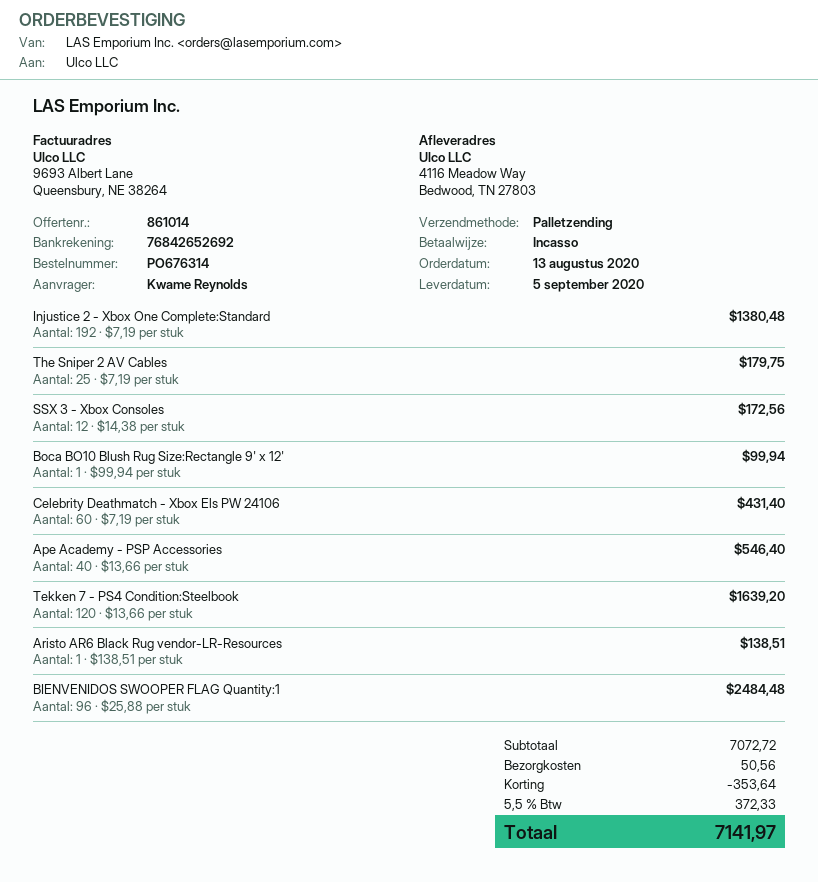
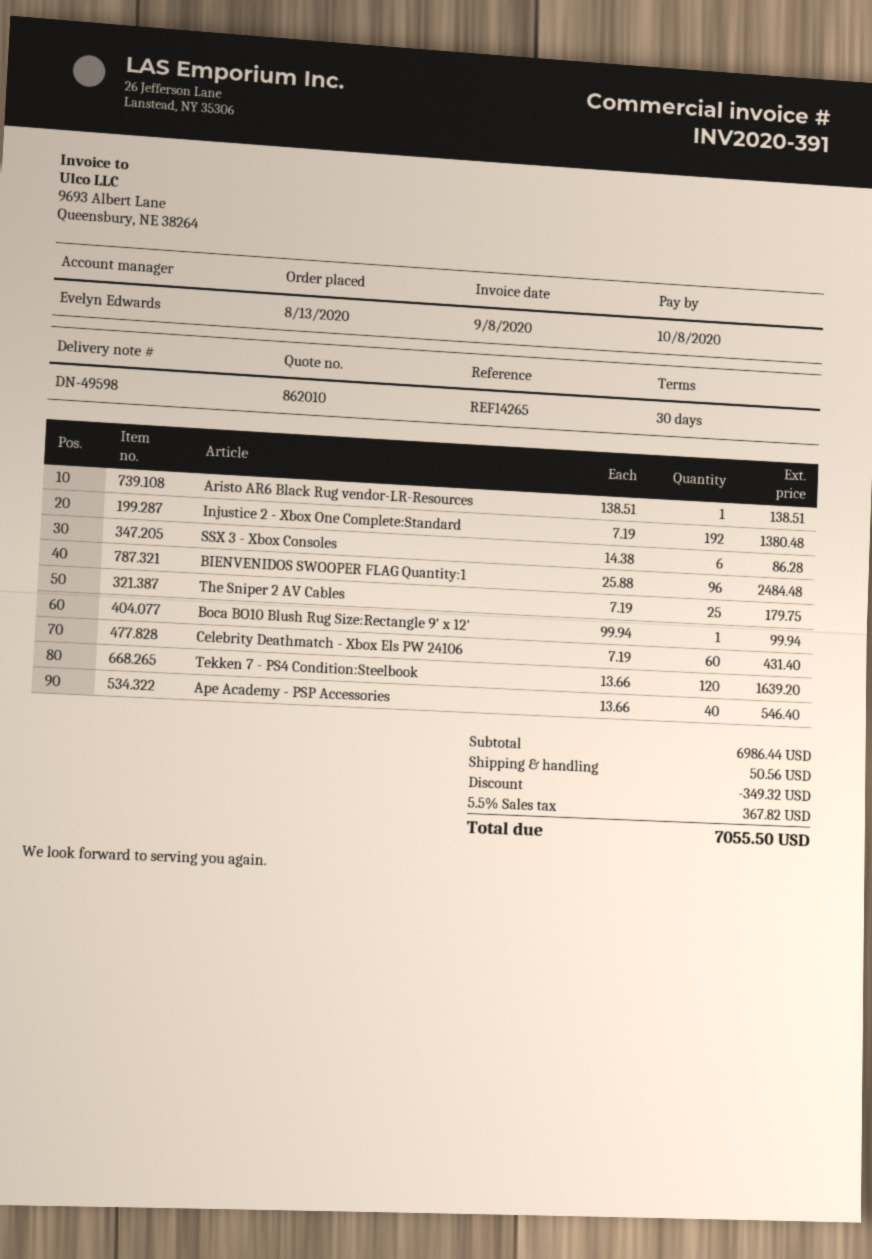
quote number: 861014 -> 862010
SSX 3 - Xbox Consoles: 12 x 14.38 = 172.56 -> 6 x 14.38 = 86.28
subtotal: 7072.72 -> 6986.44
discount: 353.64 -> 349.32
tax: 5.5% = 372.33 -> 5.5% = 367.82
total: 7141.97 -> 7055.50

